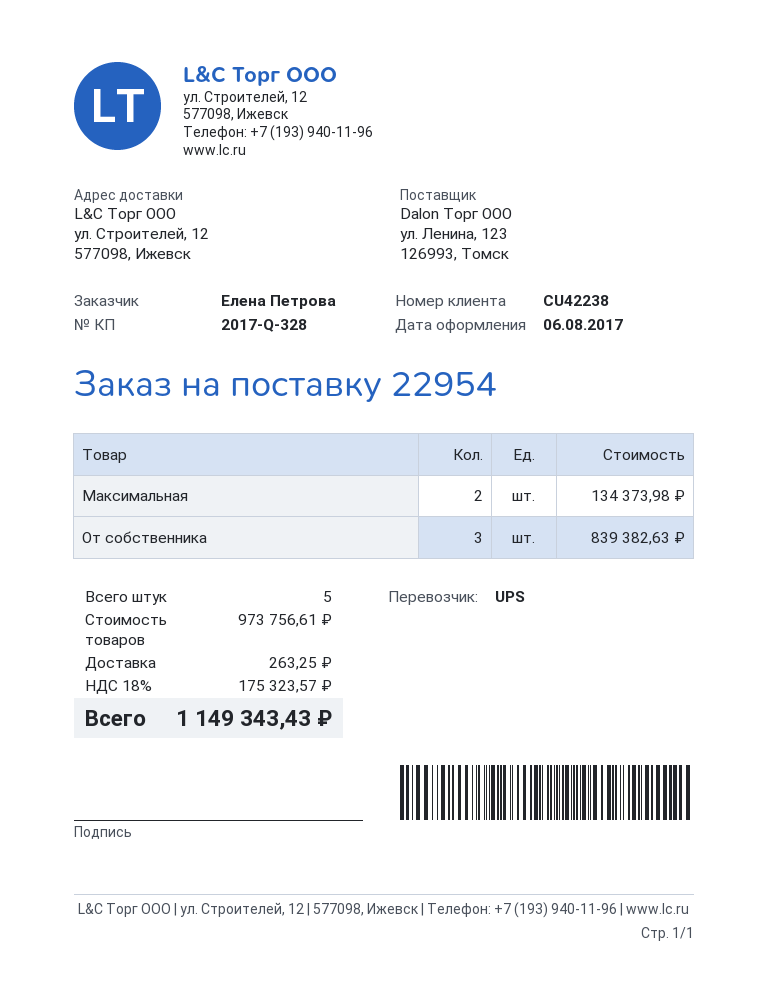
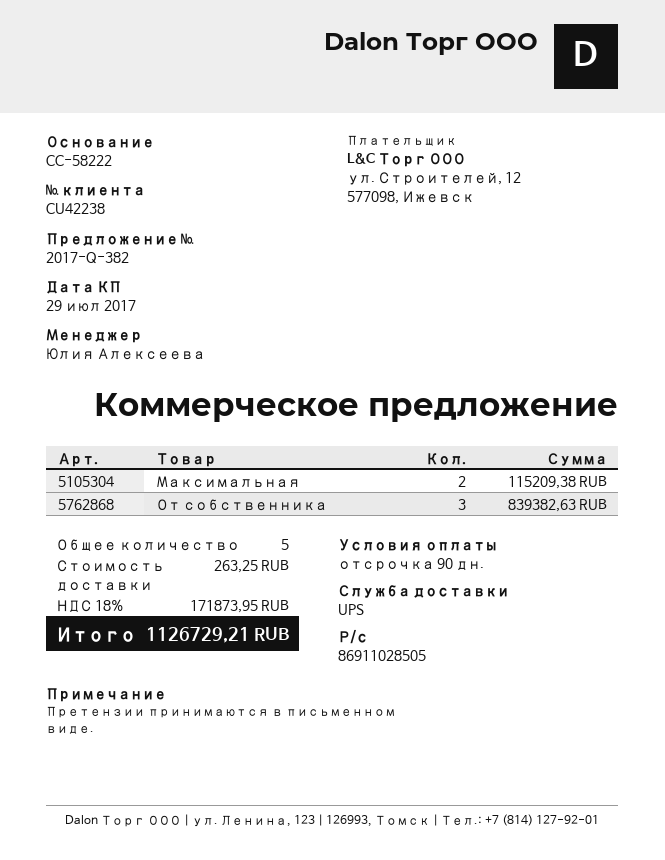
quote number: 2017-Q-328 -> 2017-Q-382
Максимальная: 2 for 134373.98 -> 2 for 115209.38
tax: 18% = 175323.57 -> 18% = 171873.95
total: 1149343.43 -> 1126729.21

